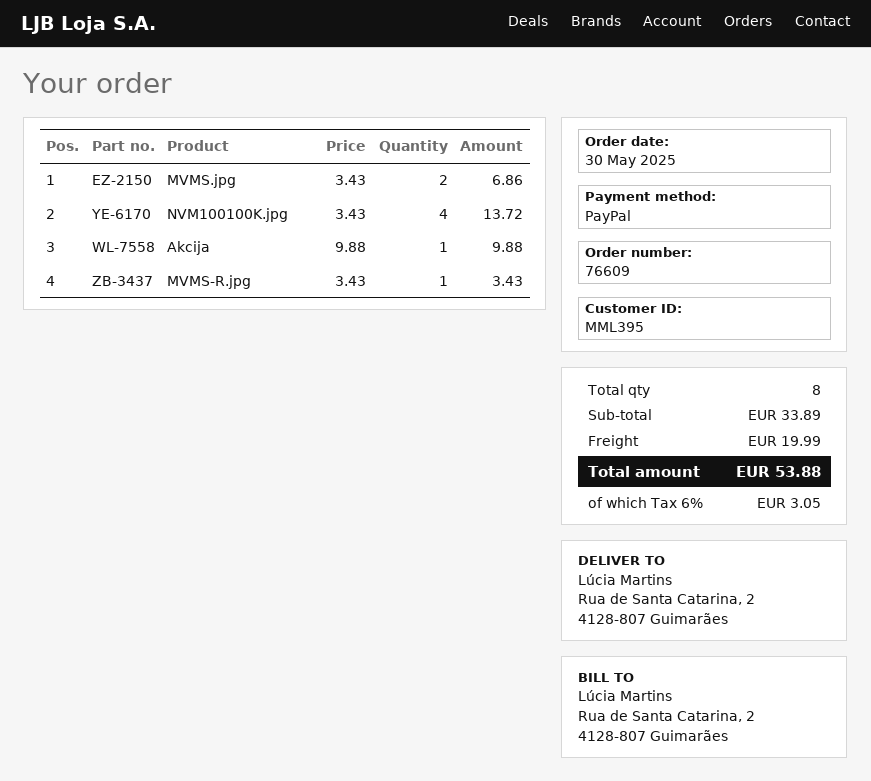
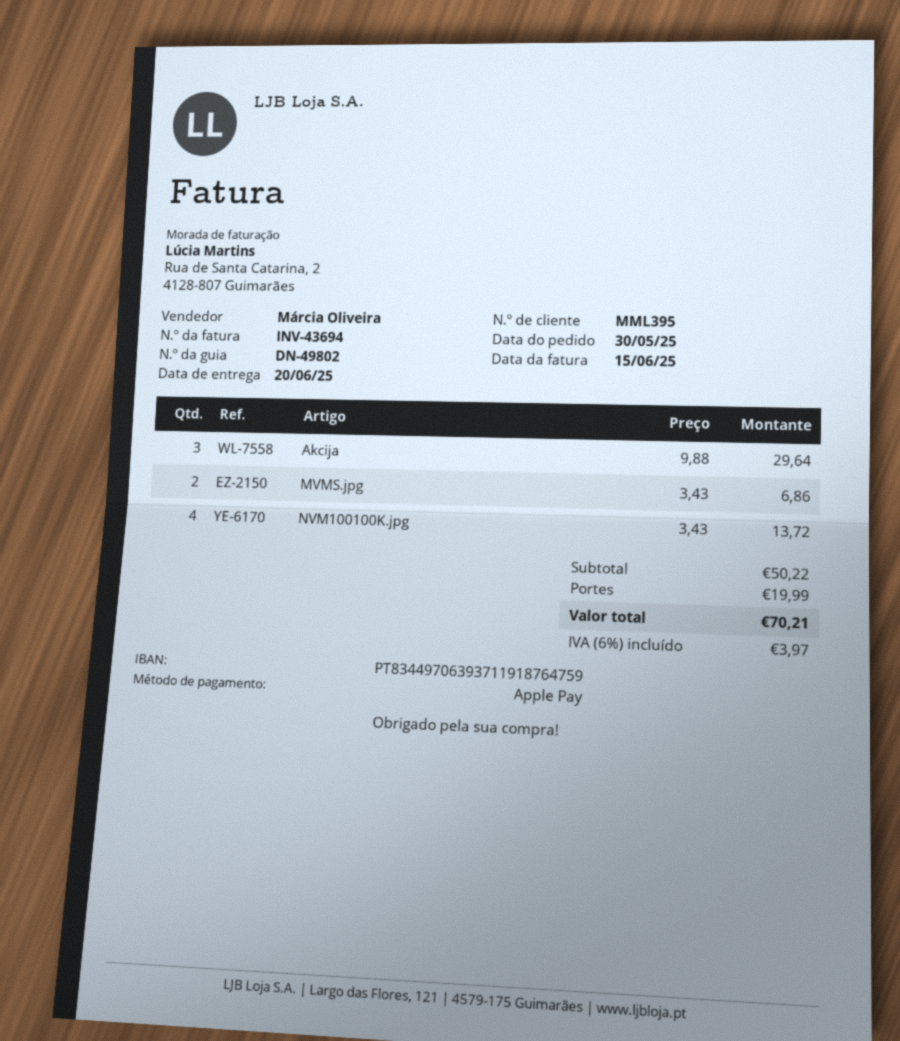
payment method: PayPal -> Apple Pay
Akcija: 1 x 9.88 = 9.88 -> 3 x 9.88 = 29.64
MVMS-R.jpg: 1 x 3.43 = 3.43 -> none
subtotal: 33.89 -> 50.22
tax: 6% = 3.05 -> 6% = 3.97
total: 53.88 -> 70.21

